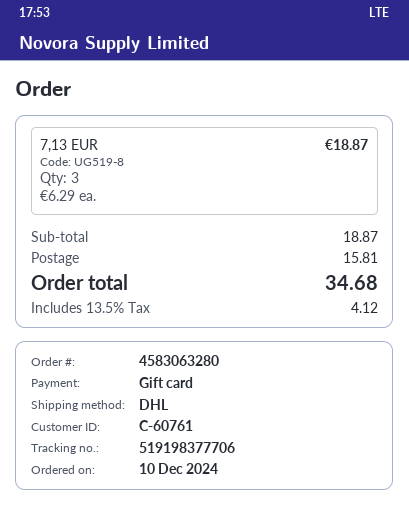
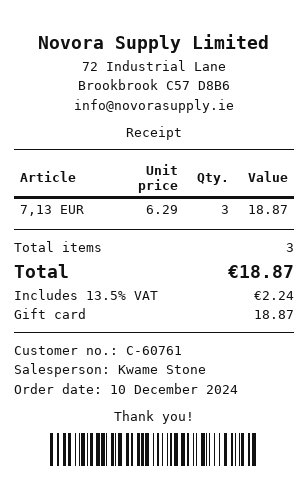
shipping: 15.81 -> none
tax: 13.5% = 4.12 -> 13.5% = 2.24
total: 34.68 -> 18.87

